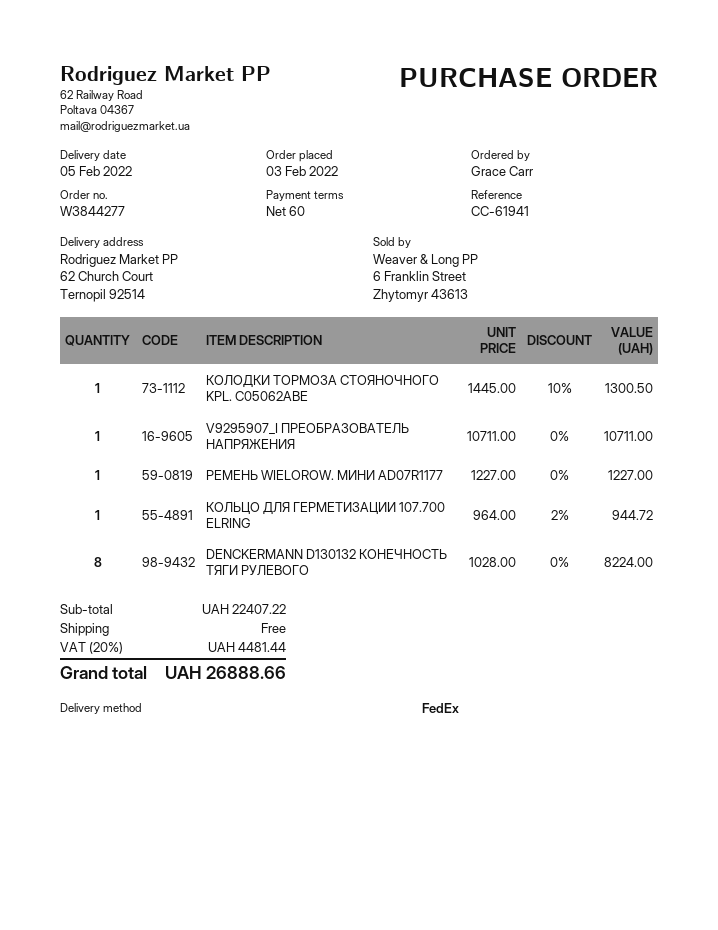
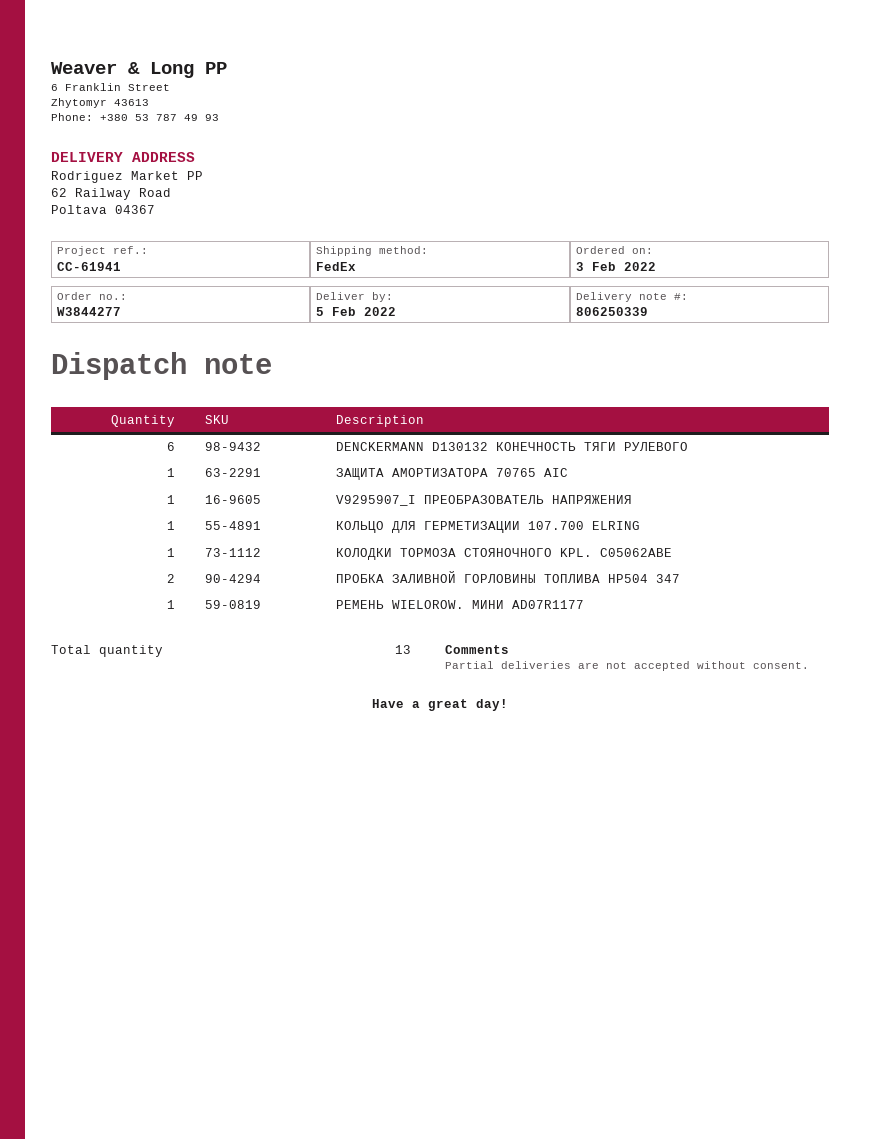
ship to: 62 Church Court, Ternopil 92514 -> 62 Railway Road, Poltava 04367
DENCKERMANN D130132 КОНЕЧНОСТЬ ТЯГИ РУЛЕВОГО: 8 -> 6
ЗАЩИТА АМОРТИЗАТОРА 70765 AIC: none -> 1
ПРОБКА ЗАЛИВНОЙ ГОРЛОВИНЫ ТОПЛИВА HP504 347: none -> 2

